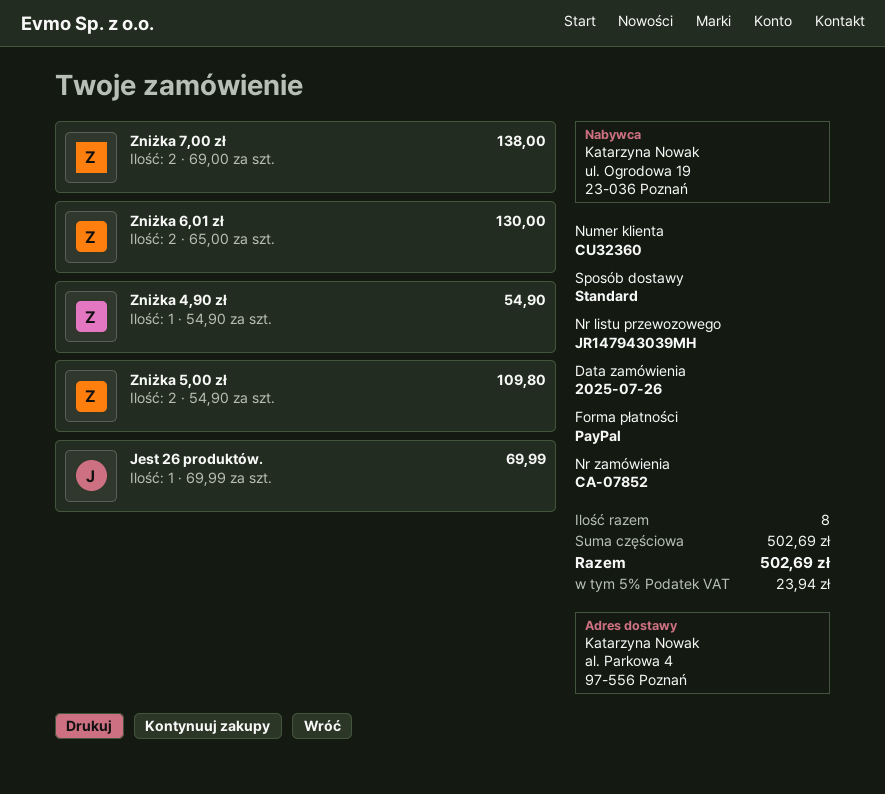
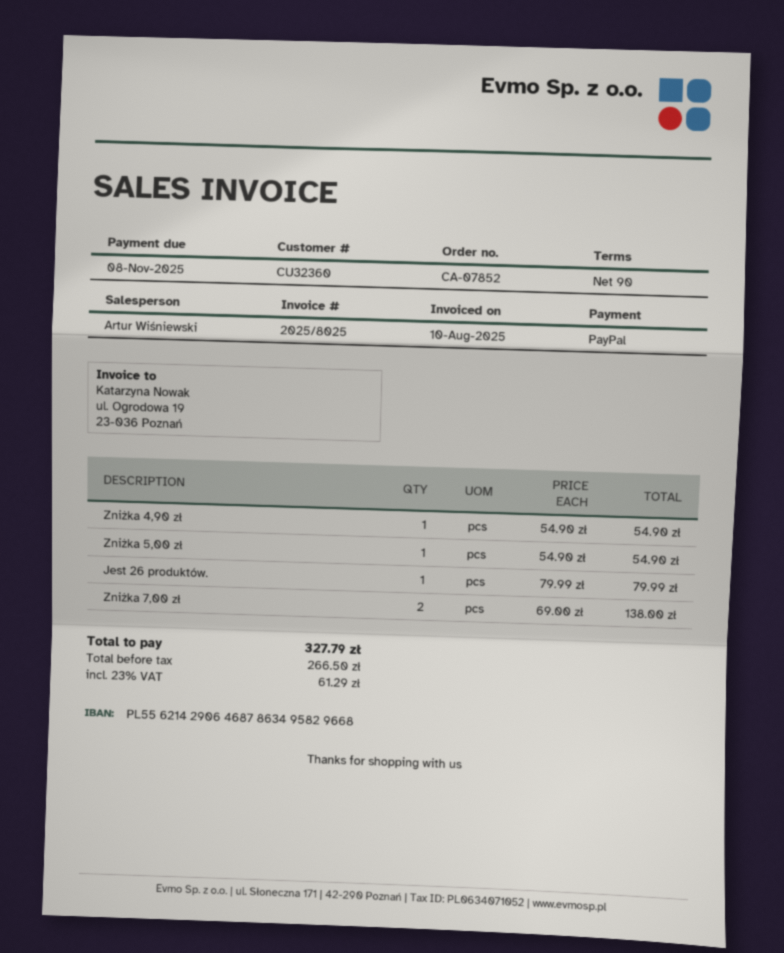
Zniżka 6,01 zł: 2 x 65.00 = 130.00 -> none
Zniżka 5,00 zł: 2 x 54.90 = 109.80 -> 1 x 54.90 = 54.90
Jest 26 produktów.: 1 x 69.99 = 69.99 -> 1 x 79.99 = 79.99
tax: 5% = 23.94 -> 23% = 61.29
total: 502.69 -> 327.79

